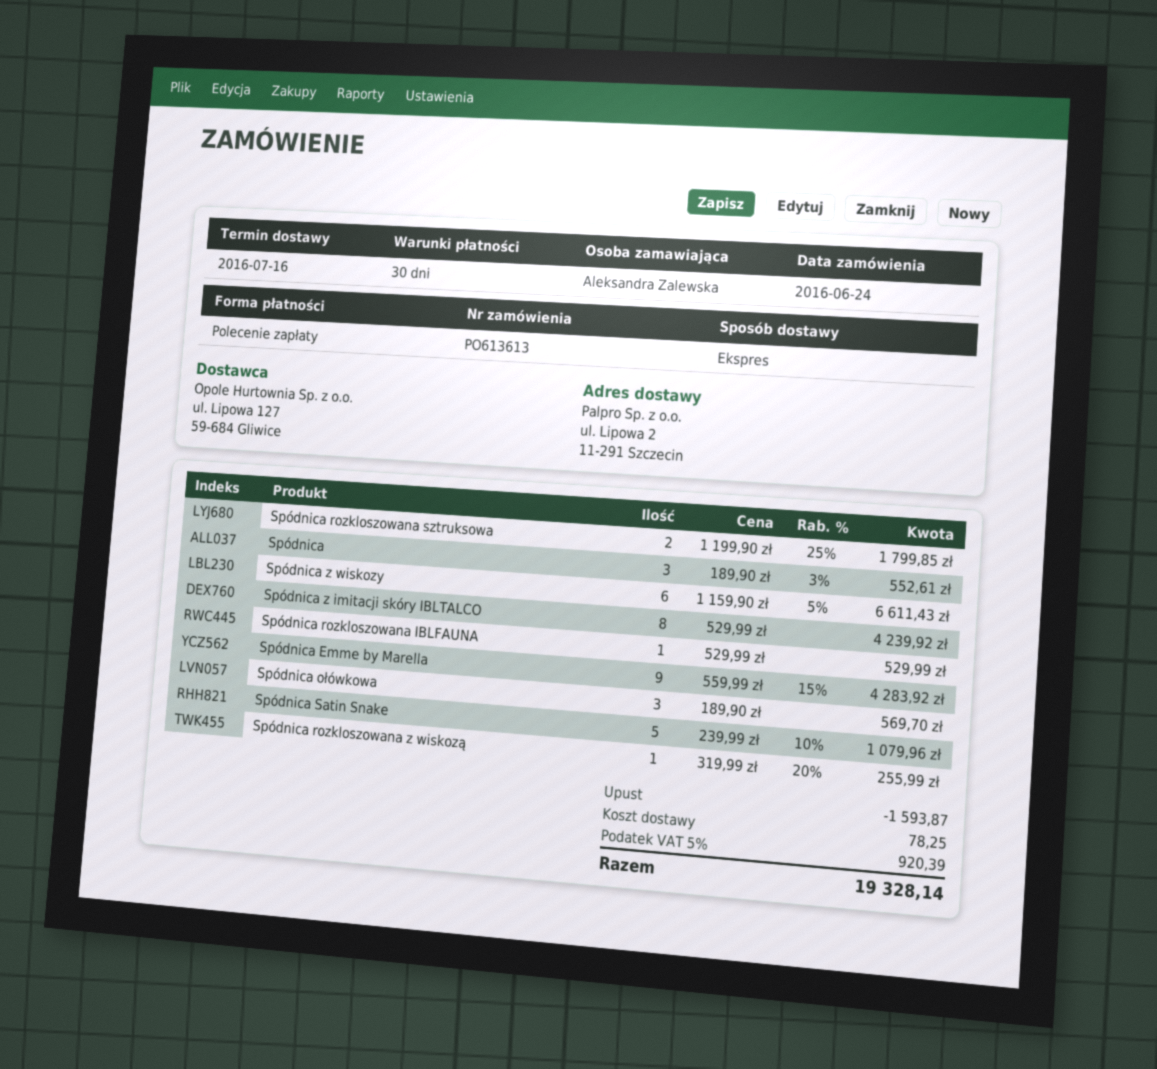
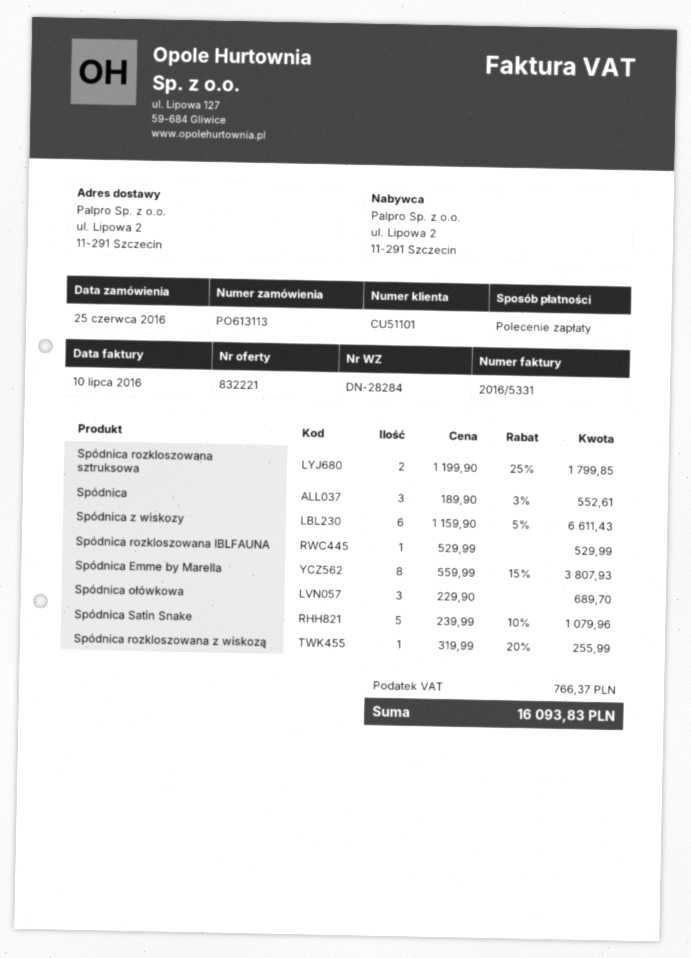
order number: PO613613 -> PO613113
order date: 2016-06-24 -> 2016-06-25
Spódnica z imitacji skóry IBLTALCO: 8 x 529.99 = 4239.92 -> none
Spódnica Emme by Marella: 9 x 559.99 - 15% = 4283.92 -> 8 x 559.99 - 15% = 3807.93
Spódnica ołówkowa: 3 x 189.90 = 569.70 -> 3 x 229.90 = 689.70
discount: 1593.87 -> none
shipping: 78.25 -> none
tax: 920.39 -> 766.37
total: 19328.14 -> 16093.83

